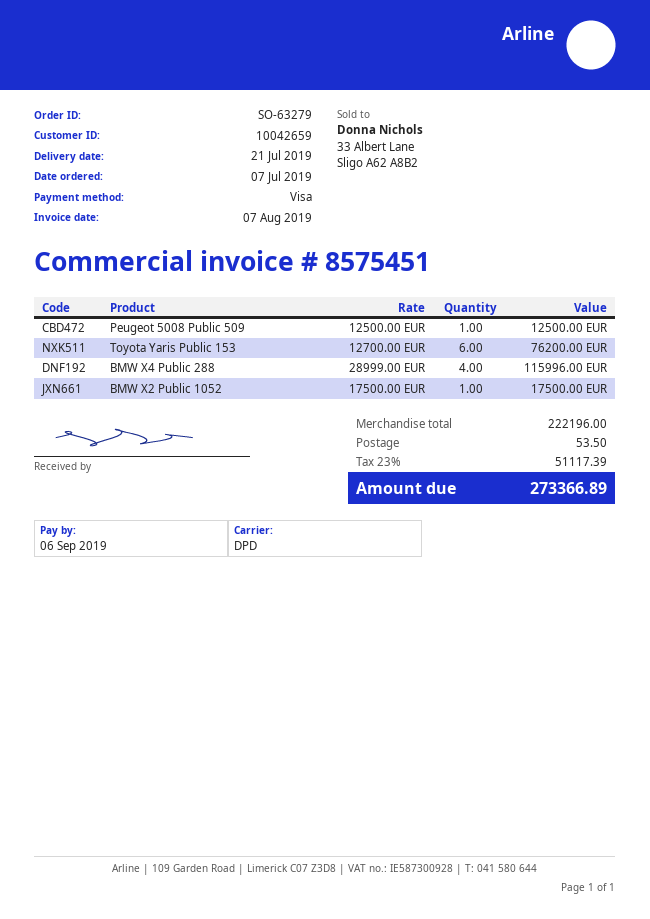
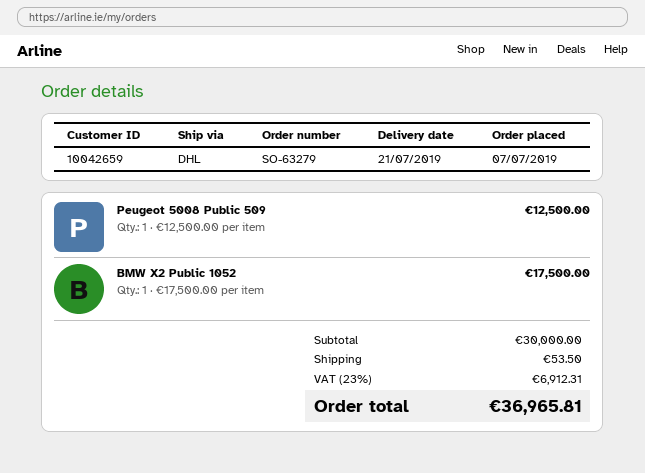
shipping method: DPD -> DHL
Toyota Yaris Public 153: 6 x 12700.00 = 76200.00 -> none
BMW X4 Public 288: 4 x 28999.00 = 115996.00 -> none
subtotal: 222196.00 -> 30000.00
tax: 23% = 51117.39 -> 23% = 6912.31
total: 273366.89 -> 36965.81

